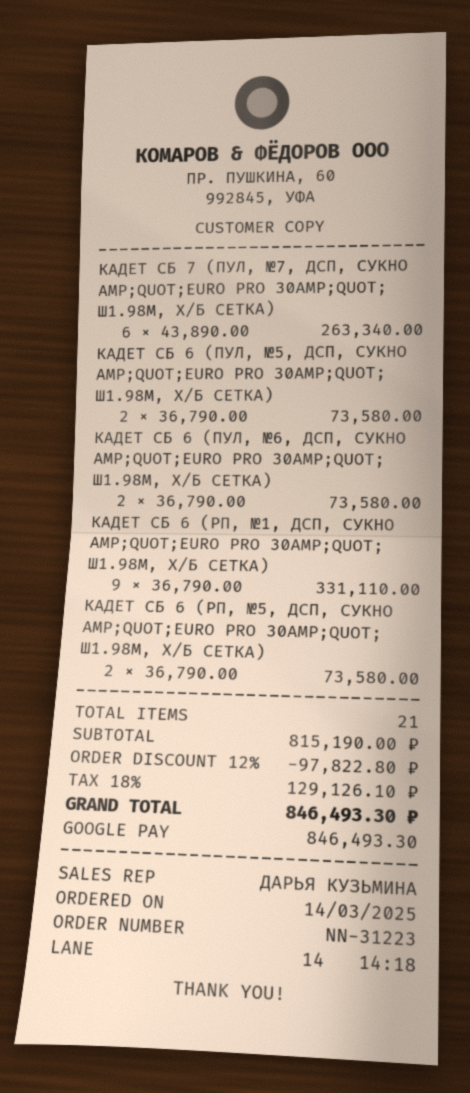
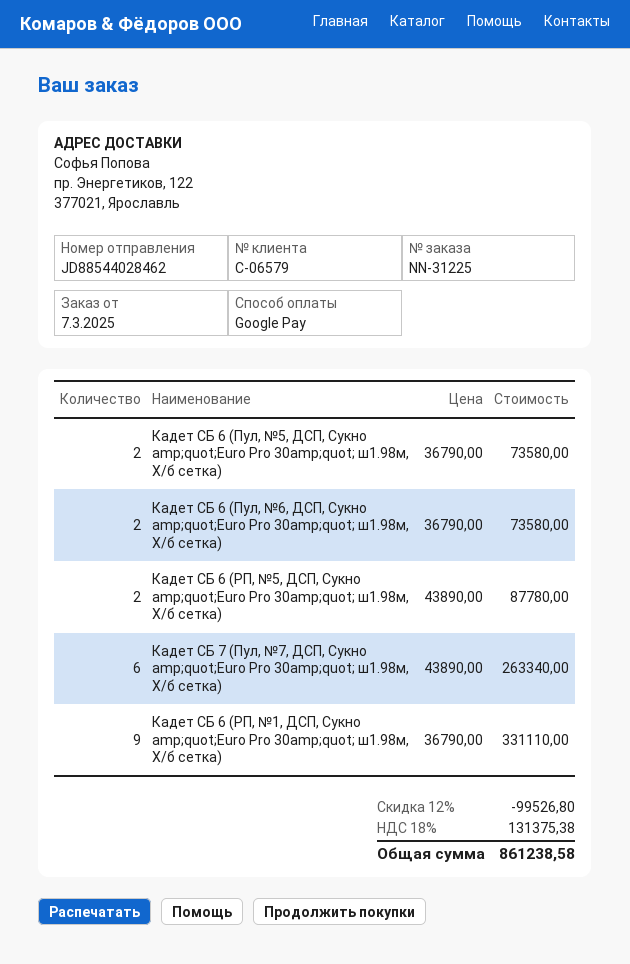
order number: NN-31223 -> NN-31225
order date: 2025-03-14 -> 2025-03-07
КАДЕТ СБ 6 (РП, №5, ДСП, СУКНО AMP;QUOT;EURO PRO 30AMP;QUOT; Ш1.98М, Х/Б СЕТКА): 2 x 36790.00 = 73580.00 -> 2 x 43890.00 = 87780.00
discount: 12% = 97822.80 -> 12% = 99526.80
tax: 18% = 129126.10 -> 18% = 131375.38
total: 846493.30 -> 861238.58

